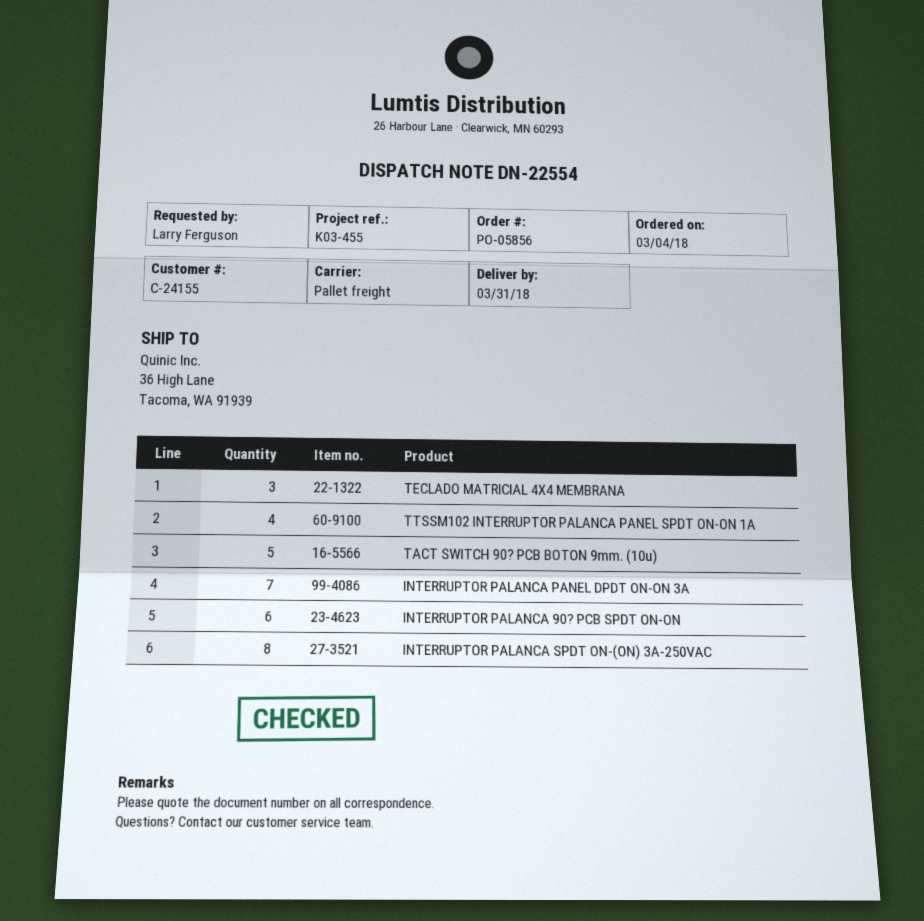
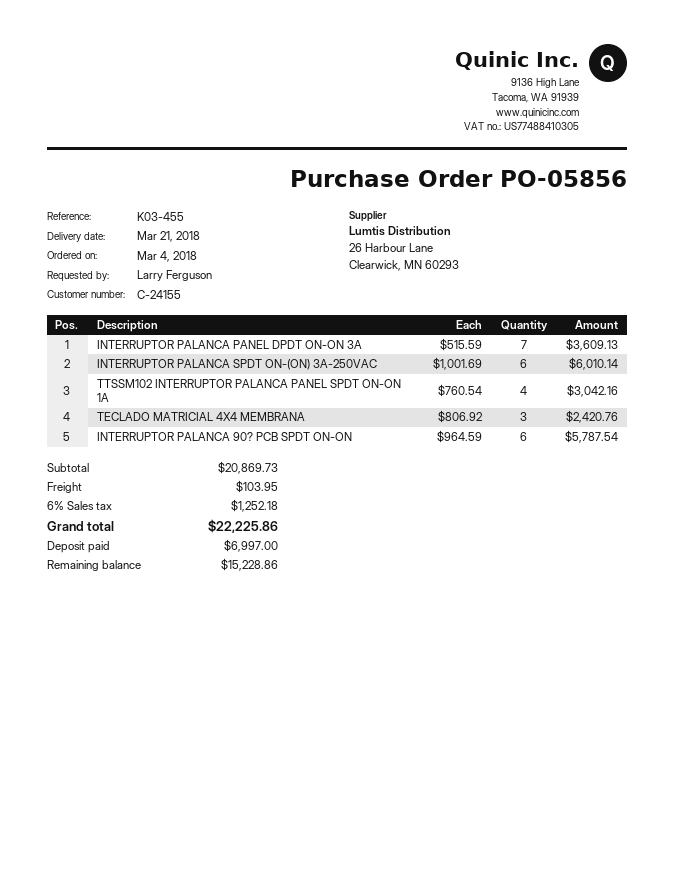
delivery date: 2018-03-31 -> 2018-03-21
TACT SWITCH 90? PCB BOTON 9mm. (10u): 5 -> none
INTERRUPTOR PALANCA SPDT ON-(ON) 3A-250VAC: 8 -> 6

